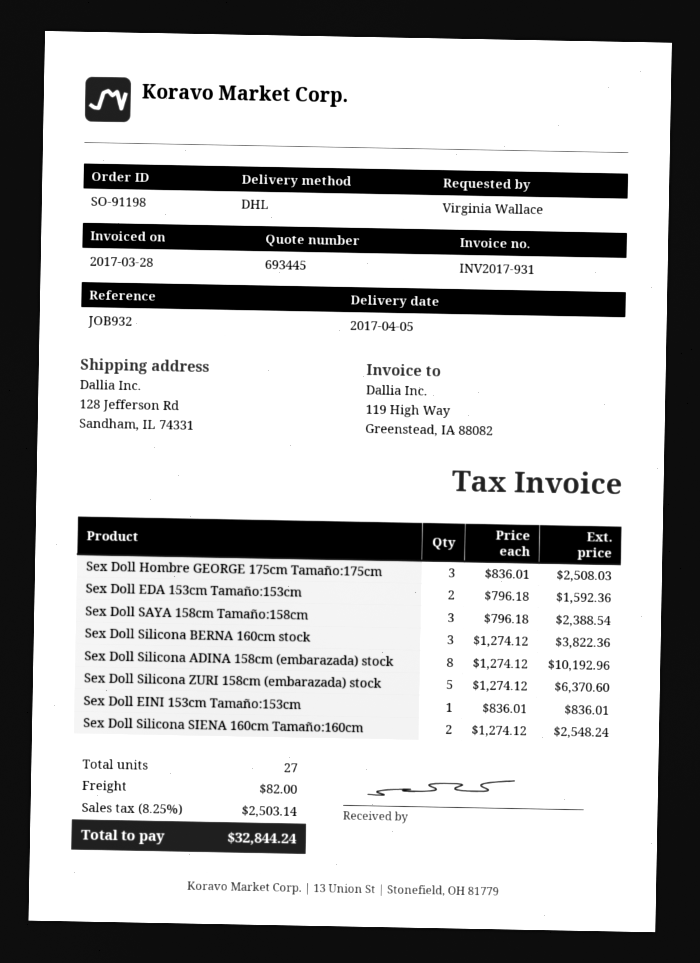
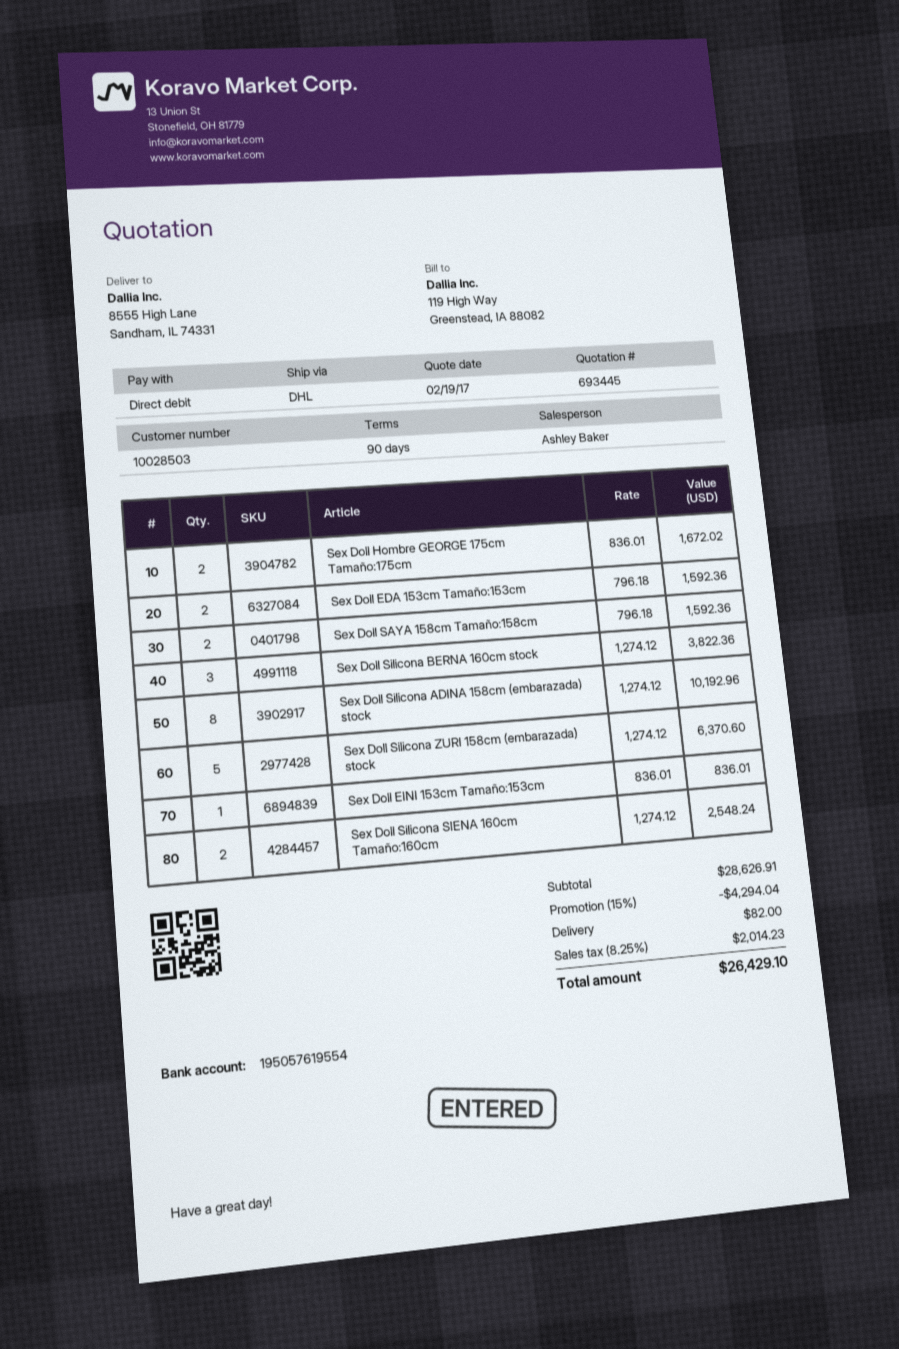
ship to: 128 Jefferson Rd, Sandham, IL 74331 -> 8555 High Lane, Sandham, IL 74331
Sex Doll Hombre GEORGE 175cm Tamaño:175cm: 3 x 836.01 = 2508.03 -> 2 x 836.01 = 1672.02
Sex Doll SAYA 158cm Tamaño:158cm: 3 x 796.18 = 2388.54 -> 2 x 796.18 = 1592.36
discount: none -> 15% = 4294.04
tax: 8.25% = 2503.14 -> 8.25% = 2014.23
total: 32844.24 -> 26429.10

